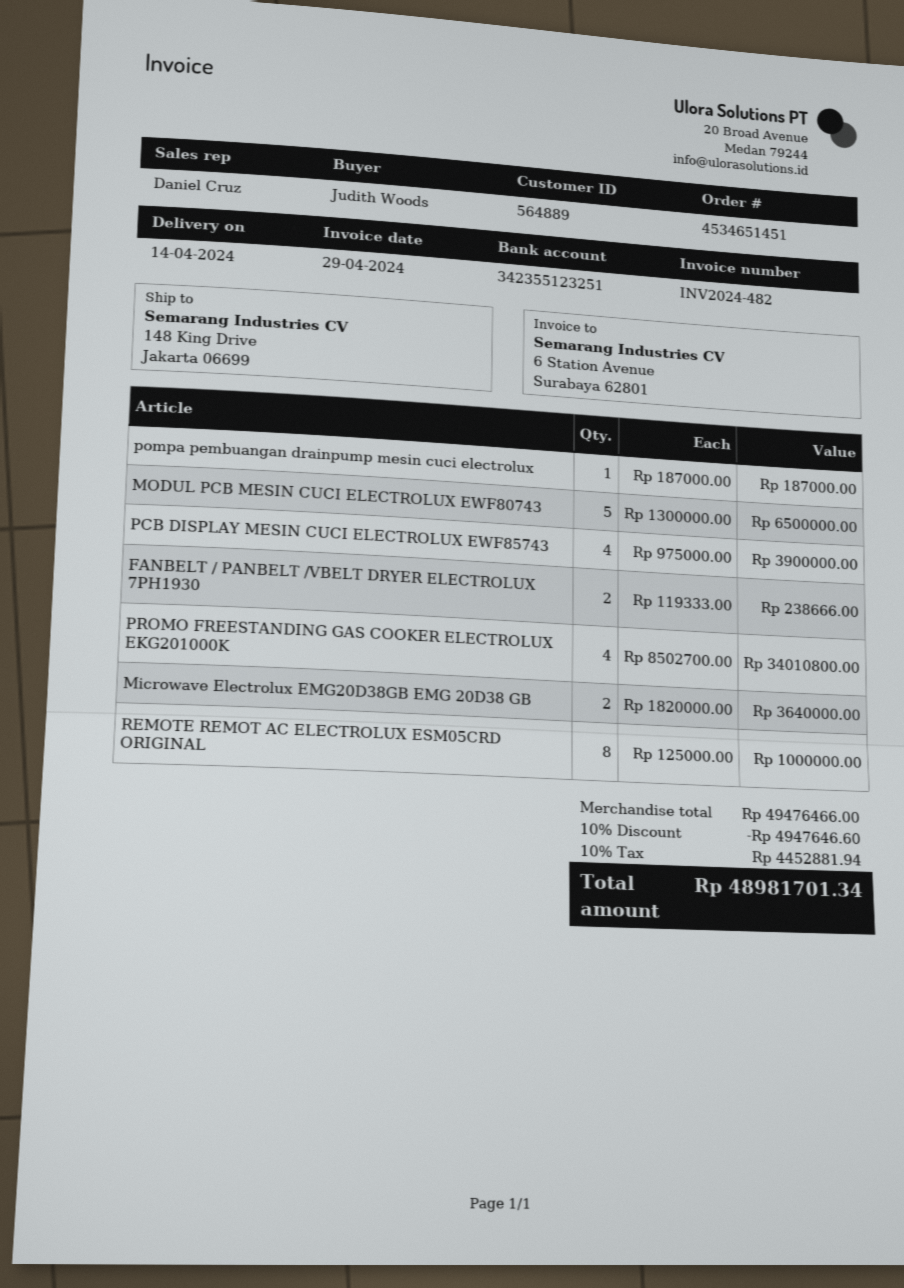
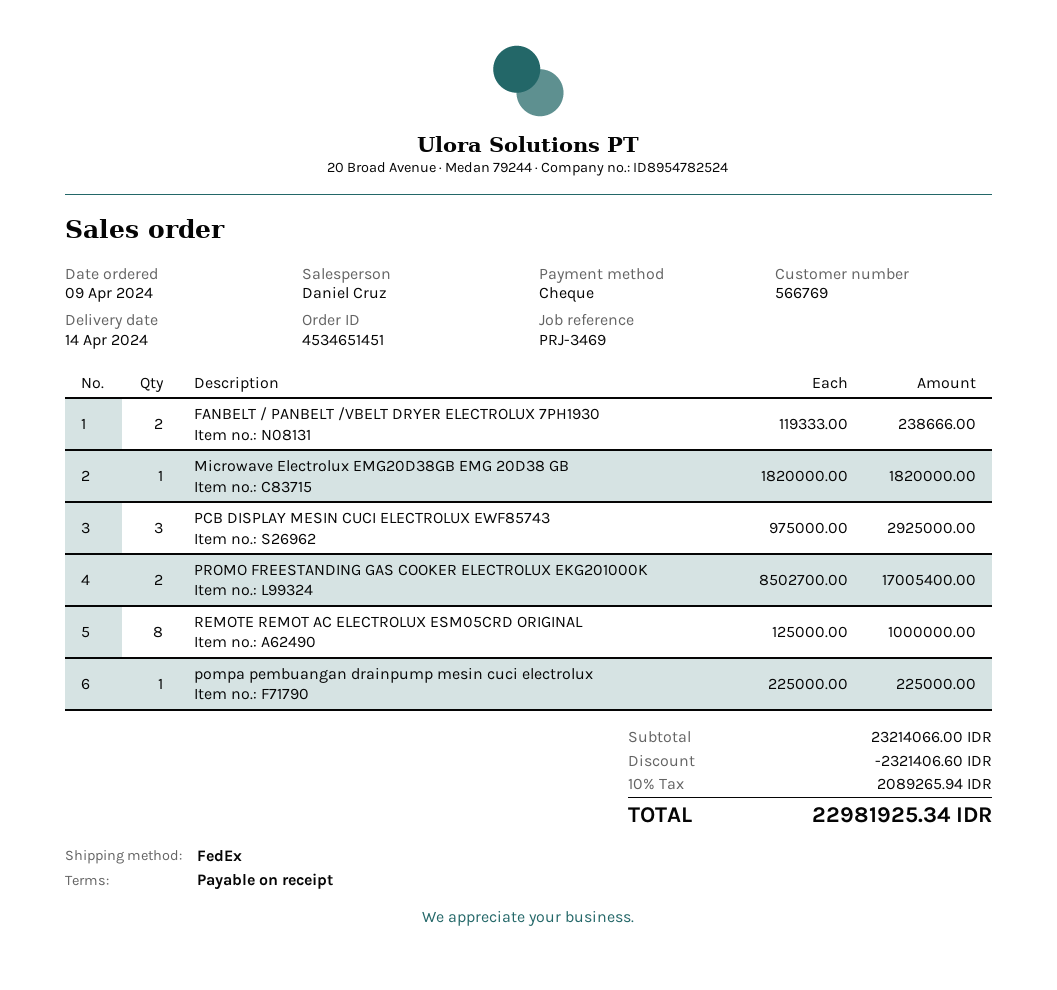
customer number: 564889 -> 566769
pompa pembuangan drainpump mesin cuci electrolux: 1 x 187000.00 = 187000.00 -> 1 x 225000.00 = 225000.00
MODUL PCB MESIN CUCI ELECTROLUX EWF80743: 5 x 1300000.00 = 6500000.00 -> none
PCB DISPLAY MESIN CUCI ELECTROLUX EWF85743: 4 x 975000.00 = 3900000.00 -> 3 x 975000.00 = 2925000.00
PROMO FREESTANDING GAS COOKER ELECTROLUX EKG201000K: 4 x 8502700.00 = 34010800.00 -> 2 x 8502700.00 = 17005400.00
Microwave Electrolux EMG20D38GB EMG 20D38 GB: 2 x 1820000.00 = 3640000.00 -> 1 x 1820000.00 = 1820000.00
subtotal: 49476466.00 -> 23214066.00
discount: 4947646.60 -> 2321406.60
tax: 10% = 4452881.94 -> 10% = 2089265.94
total: 48981701.34 -> 22981925.34

